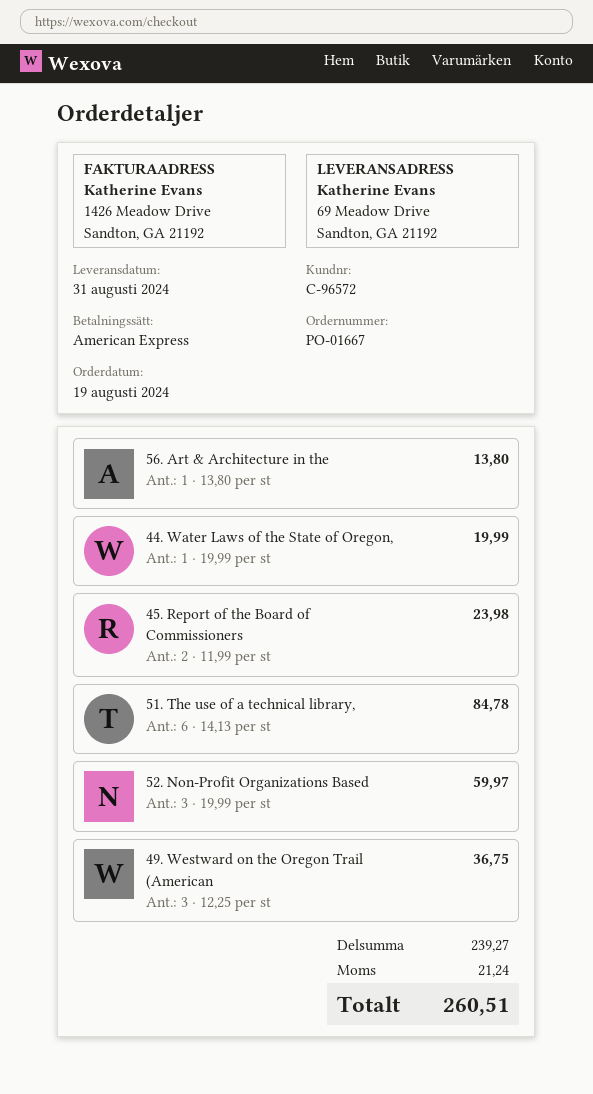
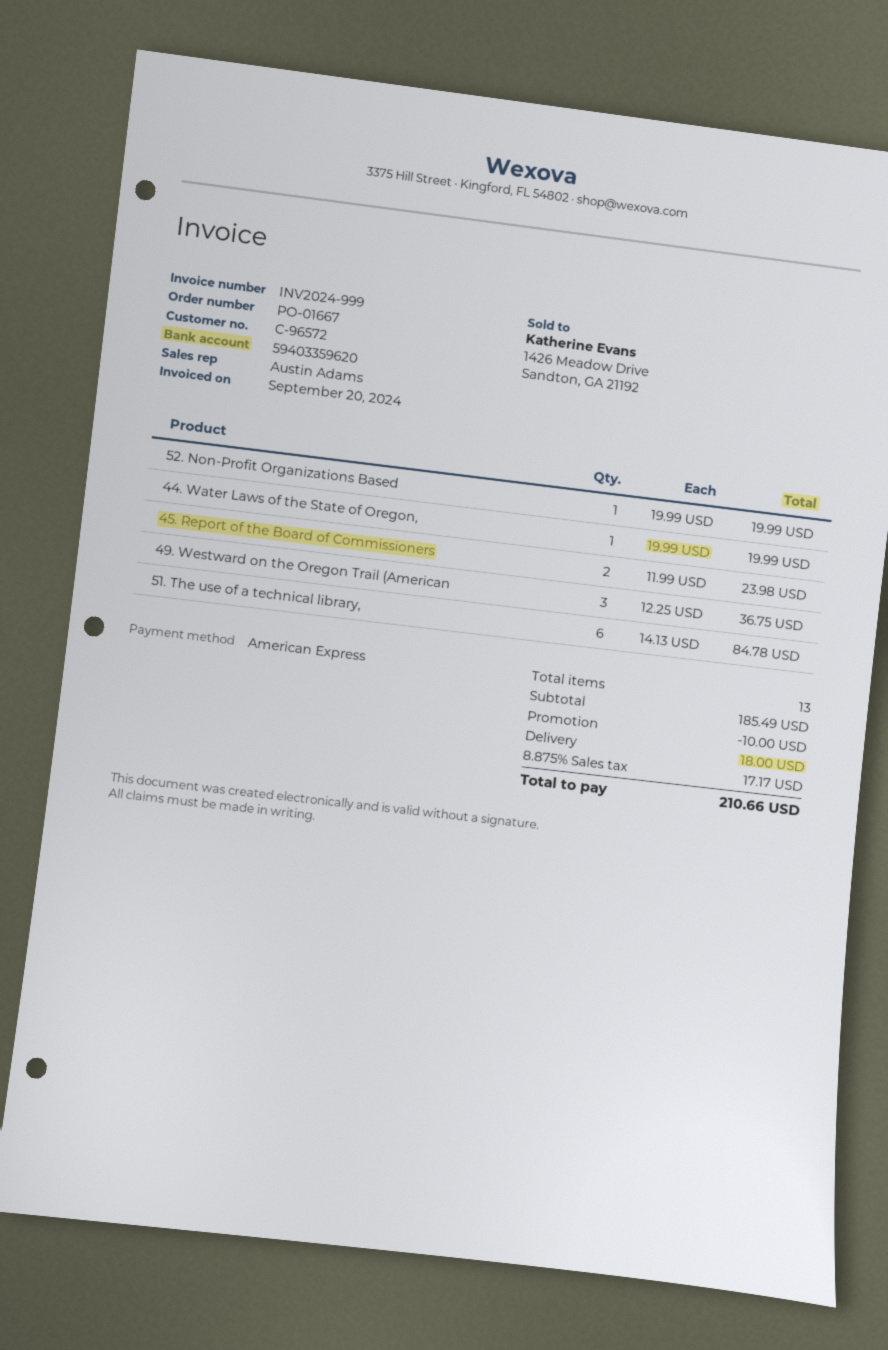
56. Art & Architecture in the: 1 x 13.80 = 13.80 -> none
52. Non-Profit Organizations Based: 3 x 19.99 = 59.97 -> 1 x 19.99 = 19.99
subtotal: 239.27 -> 185.49
discount: none -> 10.00
shipping: none -> 18.00
tax: 21.24 -> 17.17
total: 260.51 -> 210.66

